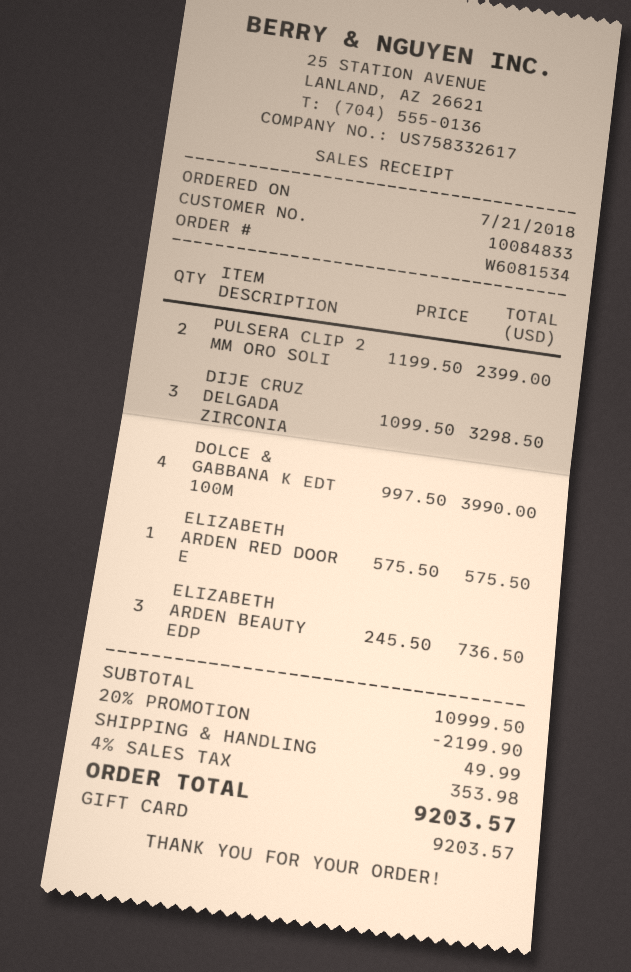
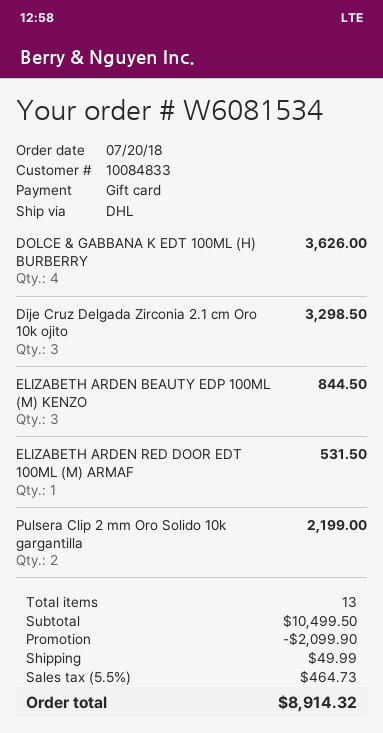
order date: 2018-07-21 -> 2018-07-20
PULSERA CLIP 2 MM ORO SOLI: 2 for 2399.00 -> 2 for 2199.00
DOLCE & GABBANA K EDT 100M: 4 for 3990.00 -> 4 for 3626.00
ELIZABETH ARDEN RED DOOR E: 1 for 575.50 -> 1 for 531.50
ELIZABETH ARDEN BEAUTY EDP: 3 for 736.50 -> 3 for 844.50
subtotal: 10999.50 -> 10499.50
discount: 2199.90 -> 2099.90
tax: 4% = 353.98 -> 5.5% = 464.73
total: 9203.57 -> 8914.32

